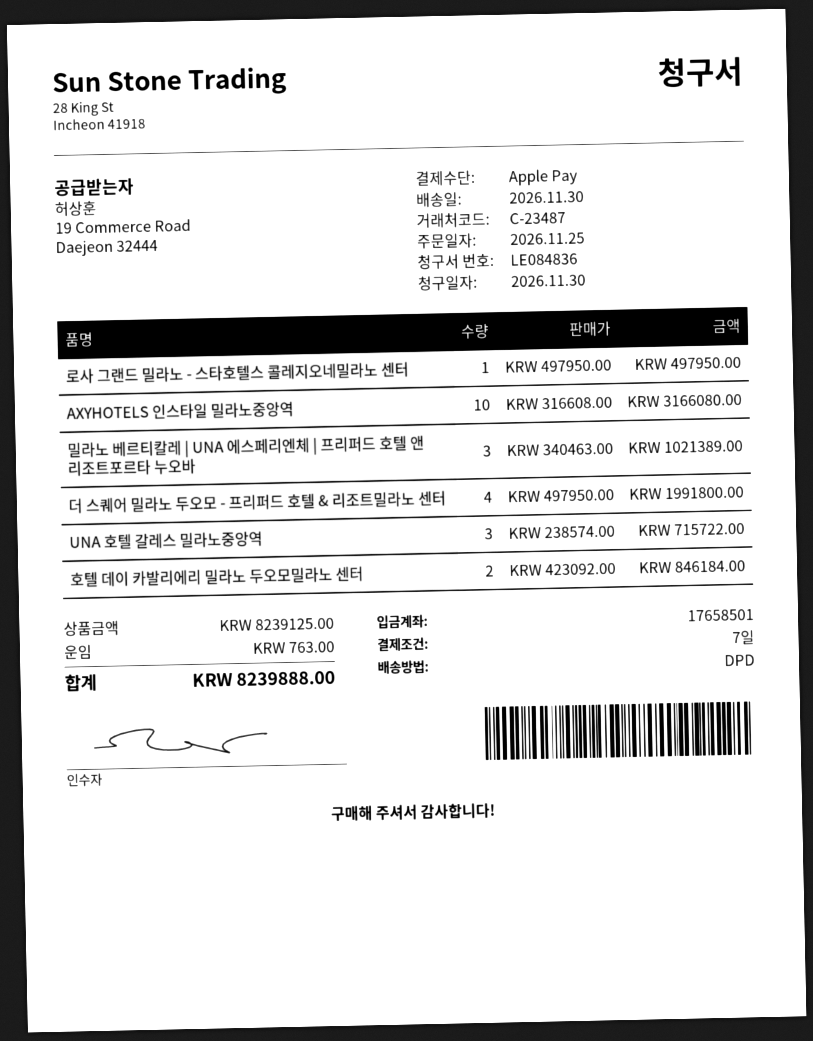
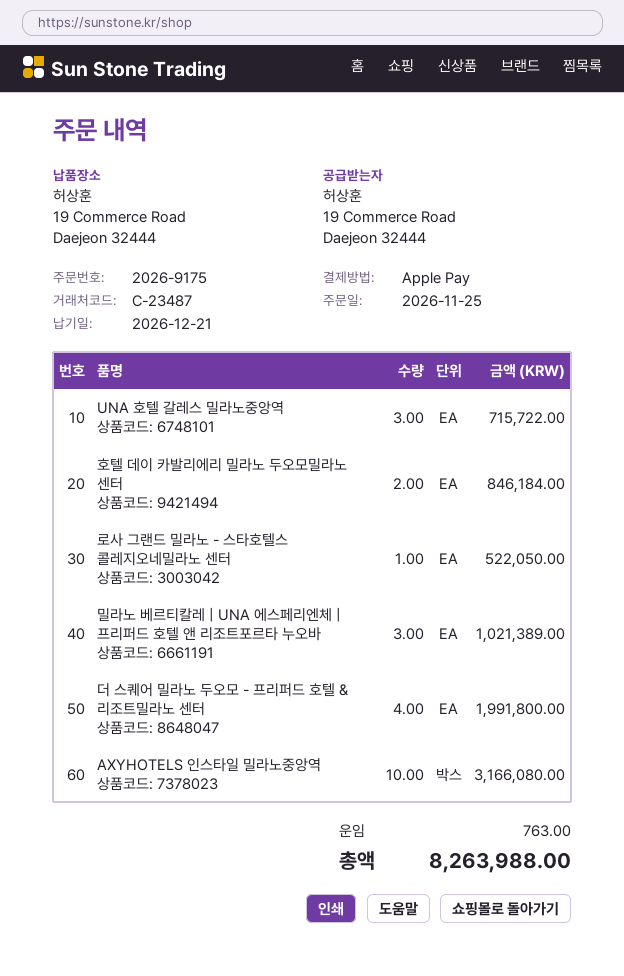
delivery date: 2026-11-30 -> 2026-12-21
로사 그랜드 밀라노 - 스타호텔스 콜레지오네밀라노 센터: 1 for 497950.00 -> 1 for 522050.00
total: 8239888.00 -> 8263988.00

